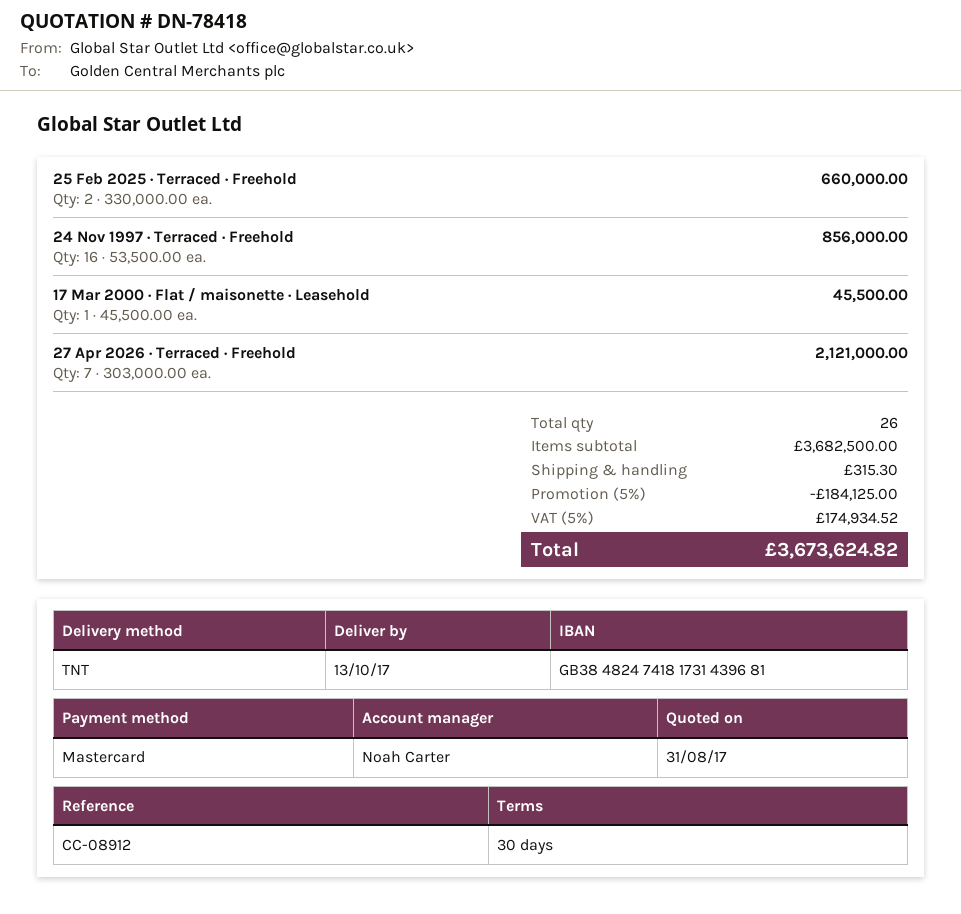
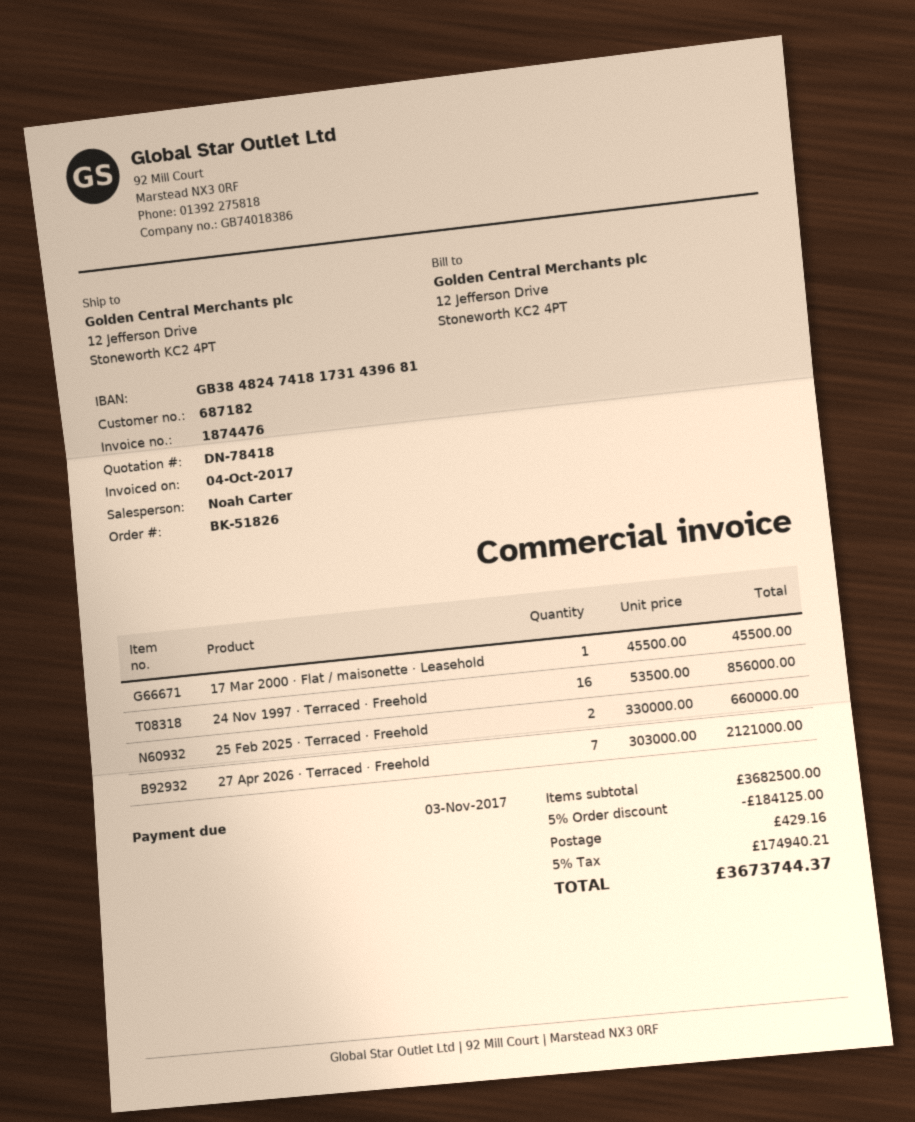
shipping: 315.30 -> 429.16
tax: 5% = 174934.52 -> 5% = 174940.21
total: 3673624.82 -> 3673744.37

